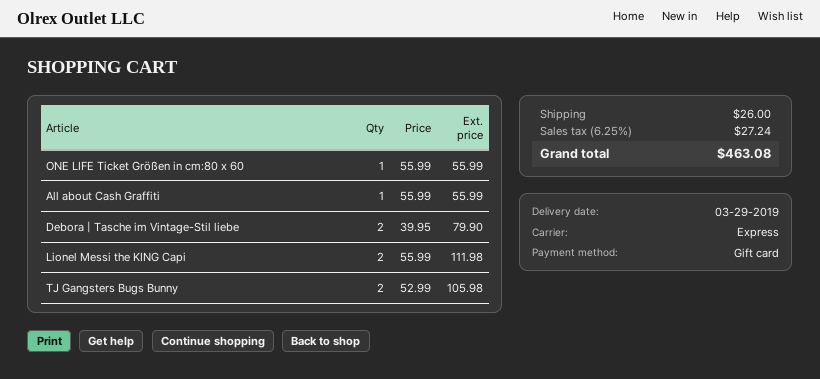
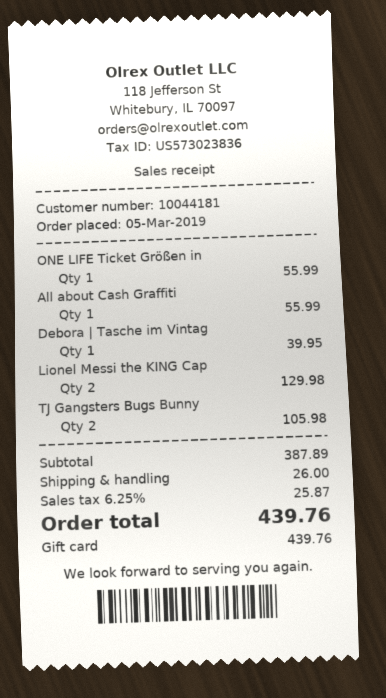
Debora | Tasche im Vintage-Stil liebe: 2 for 79.90 -> 1 for 39.95
Lionel Messi the KING Capi: 2 for 111.98 -> 2 for 129.98
tax: 6.25% = 27.24 -> 6.25% = 25.87
total: 463.08 -> 439.76

